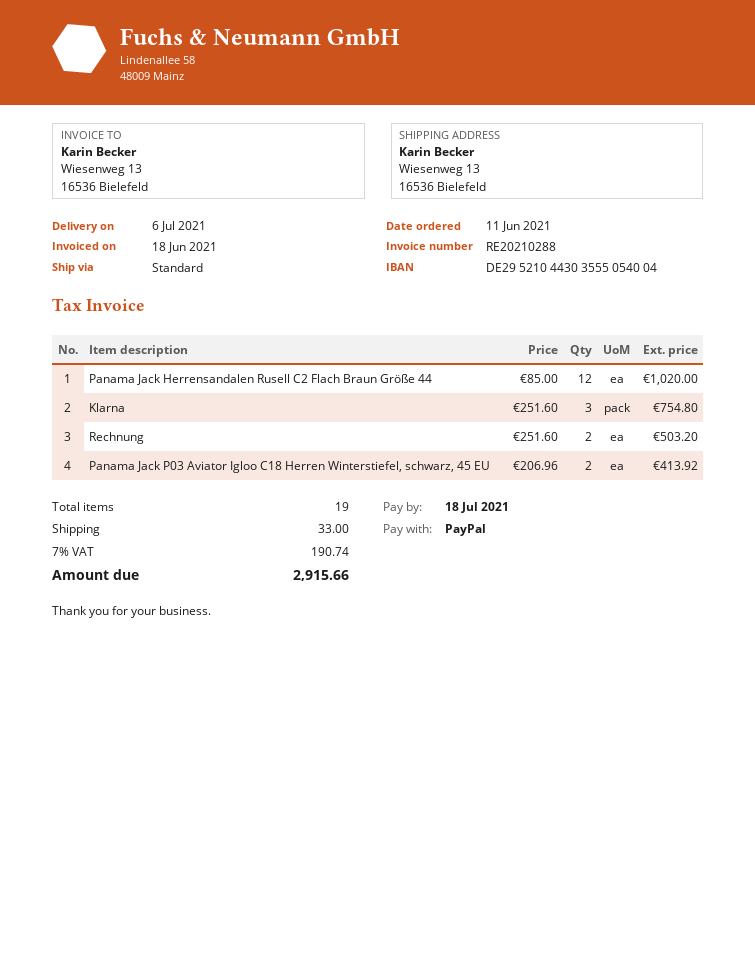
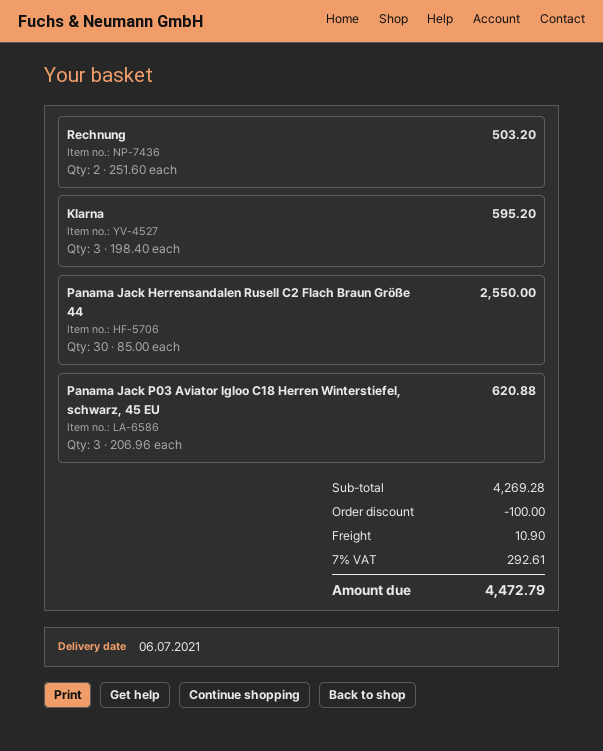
Panama Jack Herrensandalen Rusell C2 Flach Braun Größe 44: 12 x 85.00 = 1020.00 -> 30 x 85.00 = 2550.00
Klarna: 3 x 251.60 = 754.80 -> 3 x 198.40 = 595.20
Panama Jack P03 Aviator Igloo C18 Herren Winterstiefel, schwarz, 45 EU: 2 x 206.96 = 413.92 -> 3 x 206.96 = 620.88
discount: none -> 100.00
shipping: 33.00 -> 10.90
tax: 7% = 190.74 -> 7% = 292.61
total: 2915.66 -> 4472.79

